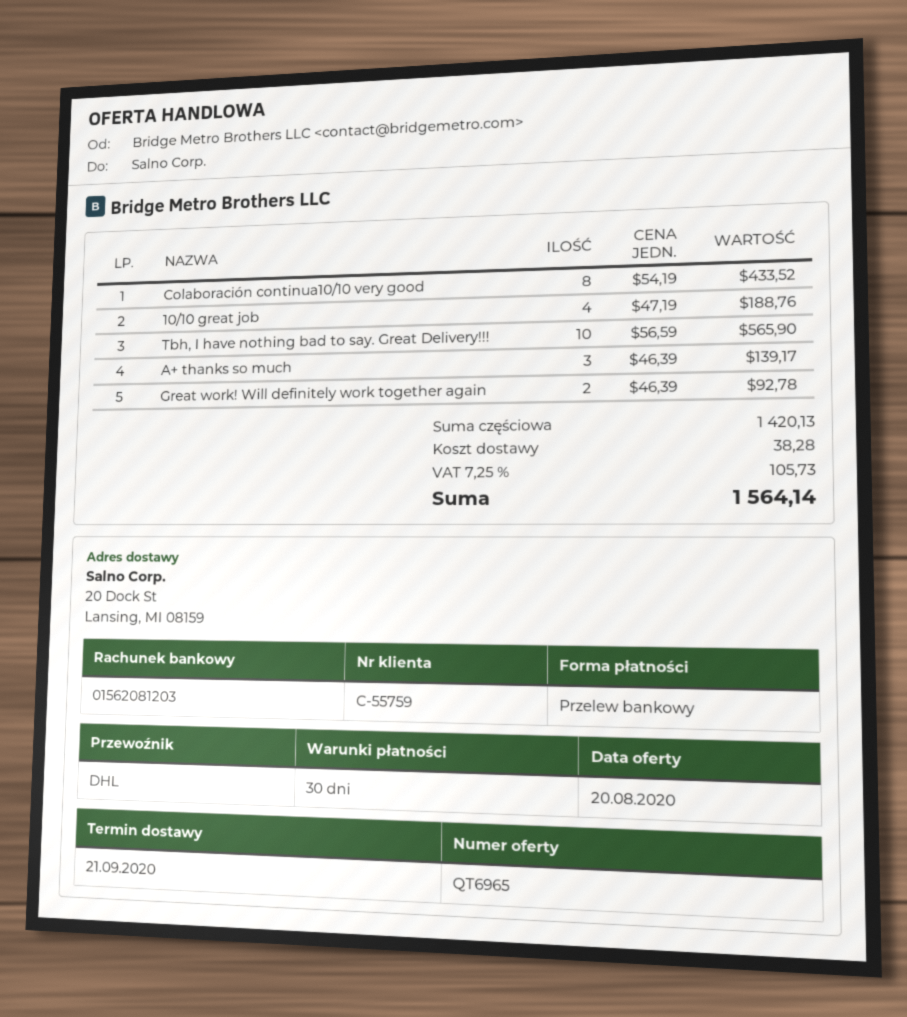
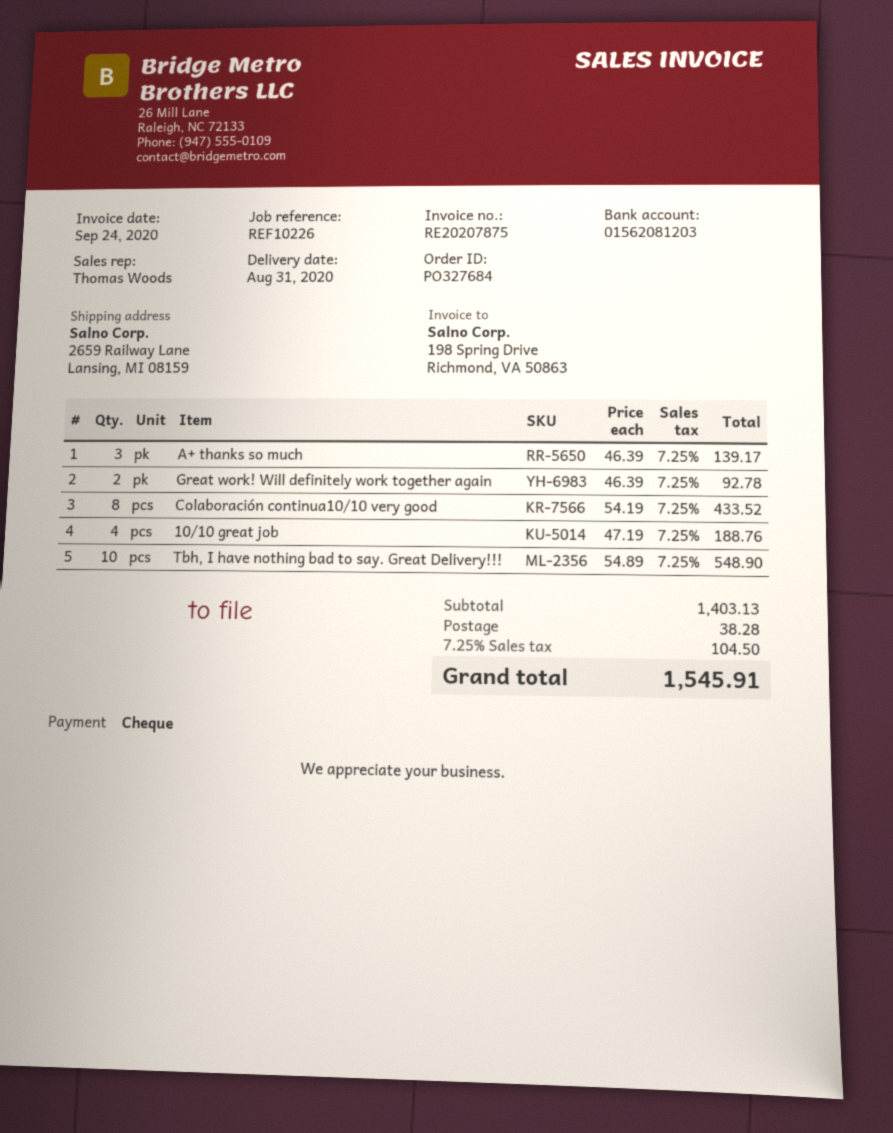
delivery date: 2020-09-21 -> 2020-08-31
payment method: bank transfer -> cheque
ship to: 20 Dock St, Lansing, MI 08159 -> 2659 Railway Lane, Lansing, MI 08159
Tbh, I have nothing bad to say. Great Delivery!!!: 10 x 56.59 = 565.90 -> 10 x 54.89 = 548.90
subtotal: 1420.13 -> 1403.13
tax: 7.25% = 105.73 -> 7.25% = 104.50
total: 1564.14 -> 1545.91

